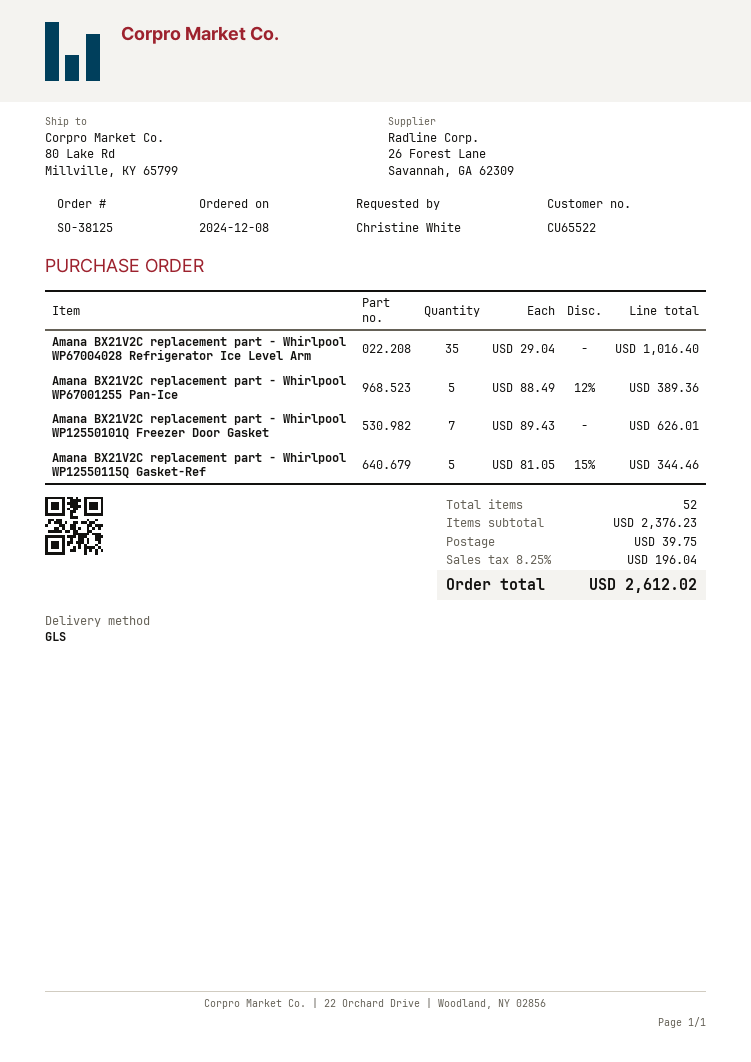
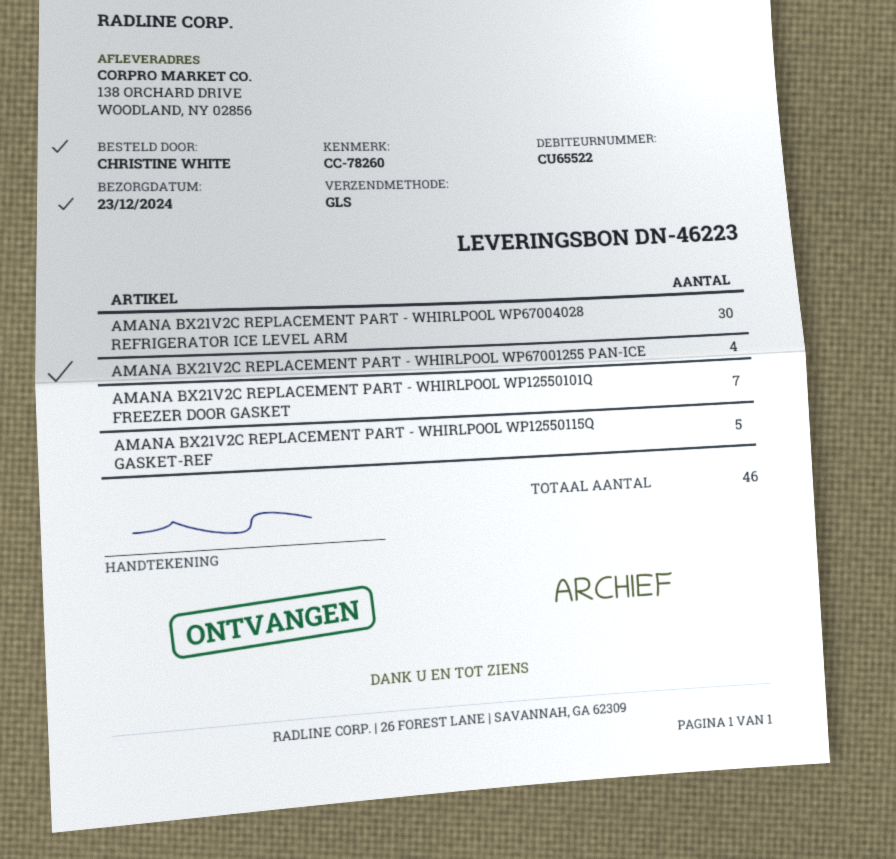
ship to: 80 Lake Rd, Millville, KY 65799 -> 138 ORCHARD DRIVE, WOODLAND, NY 02856
Amana BX21V2C replacement part - Whirlpool WP67004028 Refrigerator Ice Level Arm: 35 -> 30
Amana BX21V2C replacement part - Whirlpool WP67001255 Pan-Ice: 5 -> 4
total quantity: 52 -> 46

